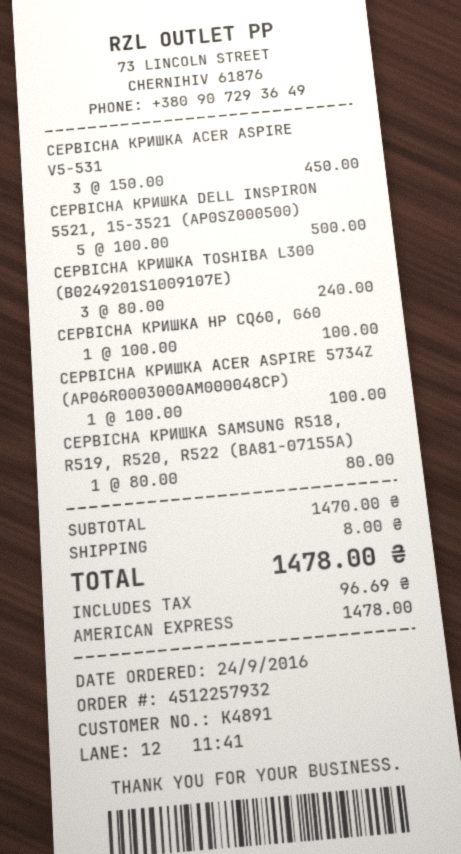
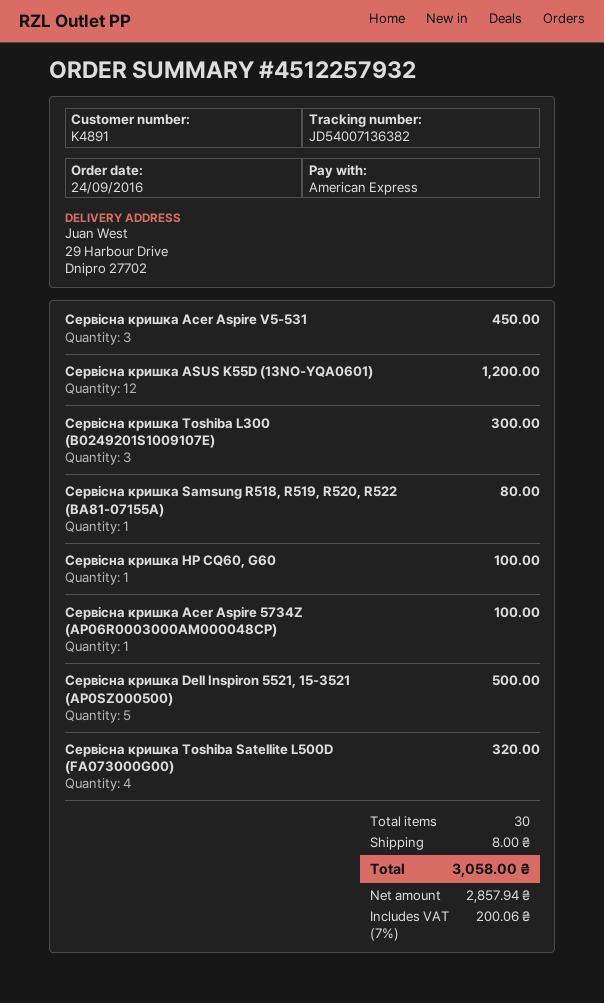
СЕРВІСНА КРИШКА TOSHIBA L300 (B0249201S1009107E): 3 for 240.00 -> 3 for 300.00
Сервісна кришка ASUS K55D (13NO-YQA0601): none -> 12 for 1200.00
Сервісна кришка Toshiba Satellite L500D (FA073000G00): none -> 4 for 320.00
tax: 96.69 -> 200.06
total: 1478.00 -> 3058.00

